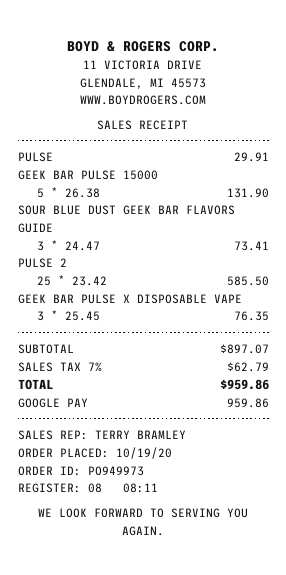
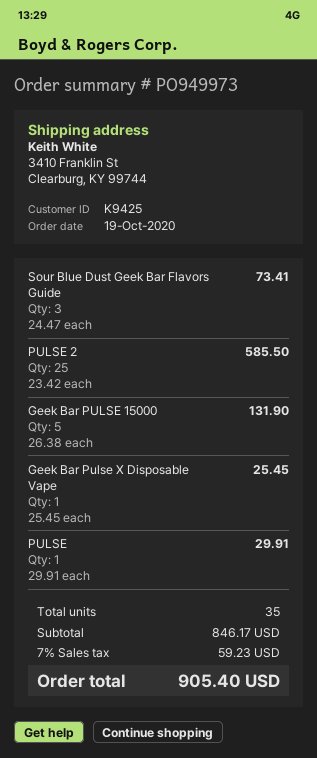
GEEK BAR PULSE X DISPOSABLE VAPE: 3 x 25.45 = 76.35 -> 1 x 25.45 = 25.45
subtotal: 897.07 -> 846.17
tax: 7% = 62.79 -> 7% = 59.23
total: 959.86 -> 905.40

